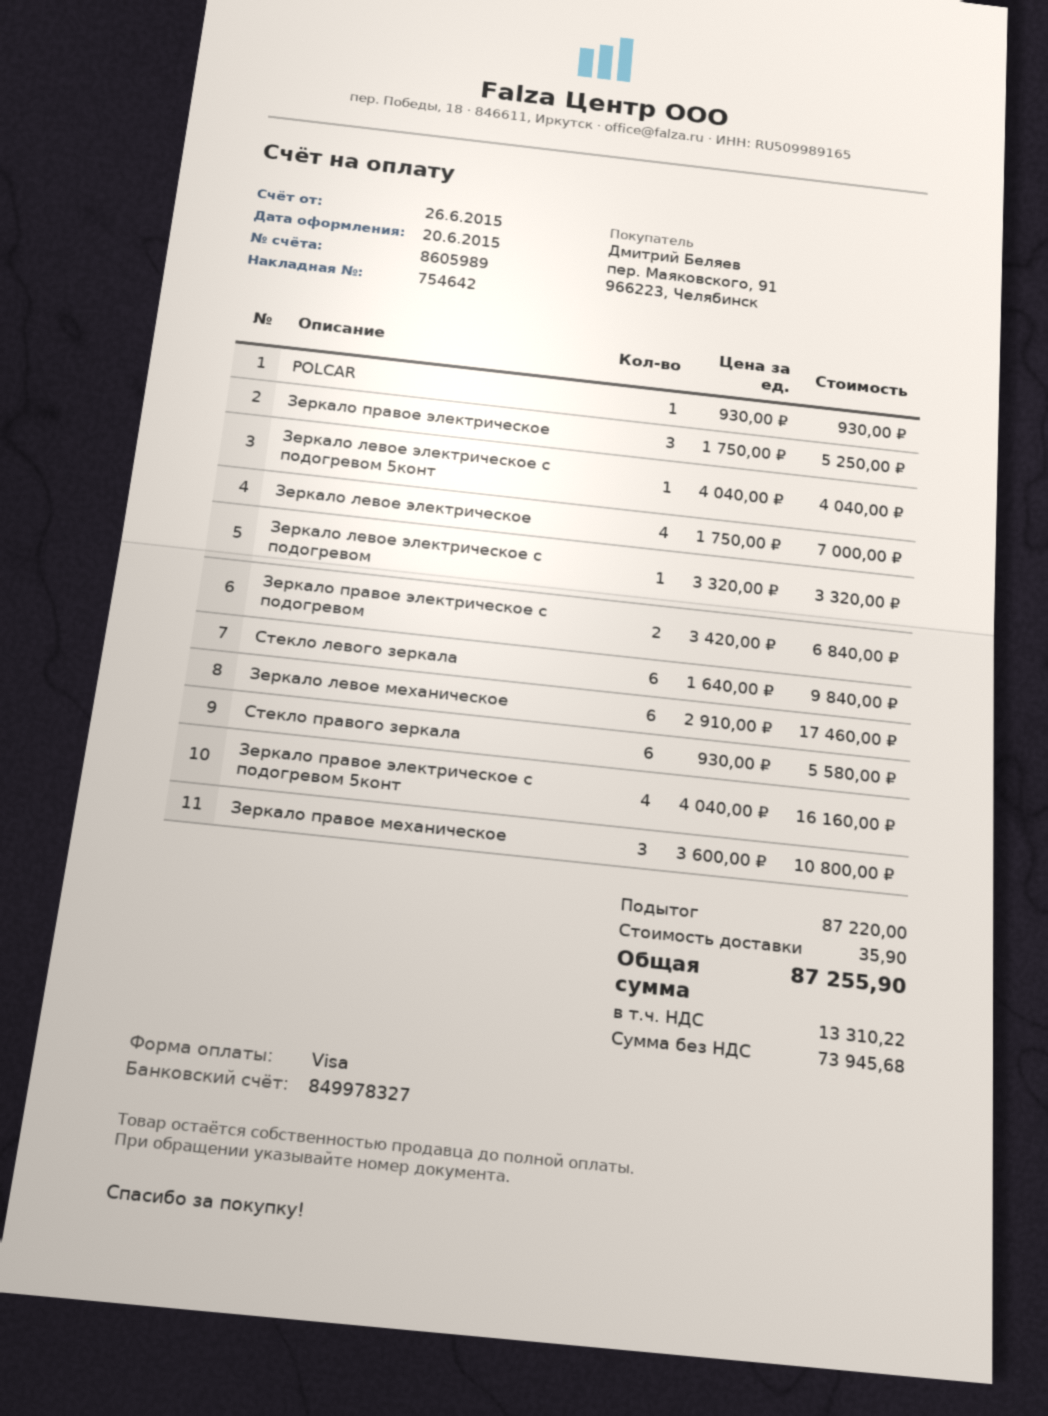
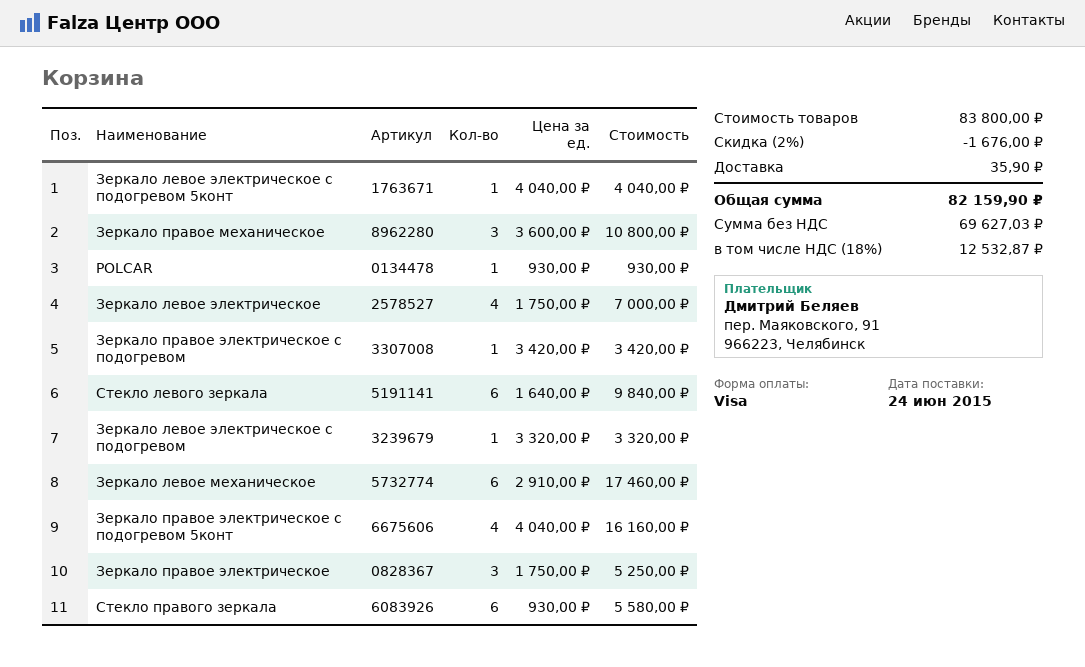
Зеркало правое электрическое с подогревом: 2 x 3420.00 = 6840.00 -> 1 x 3420.00 = 3420.00
subtotal: 87220.00 -> 83800.00
discount: none -> 2% = 1676.00
net: 73945.68 -> 69627.03
tax: 13310.22 -> 12532.87
total: 87255.90 -> 82159.90

